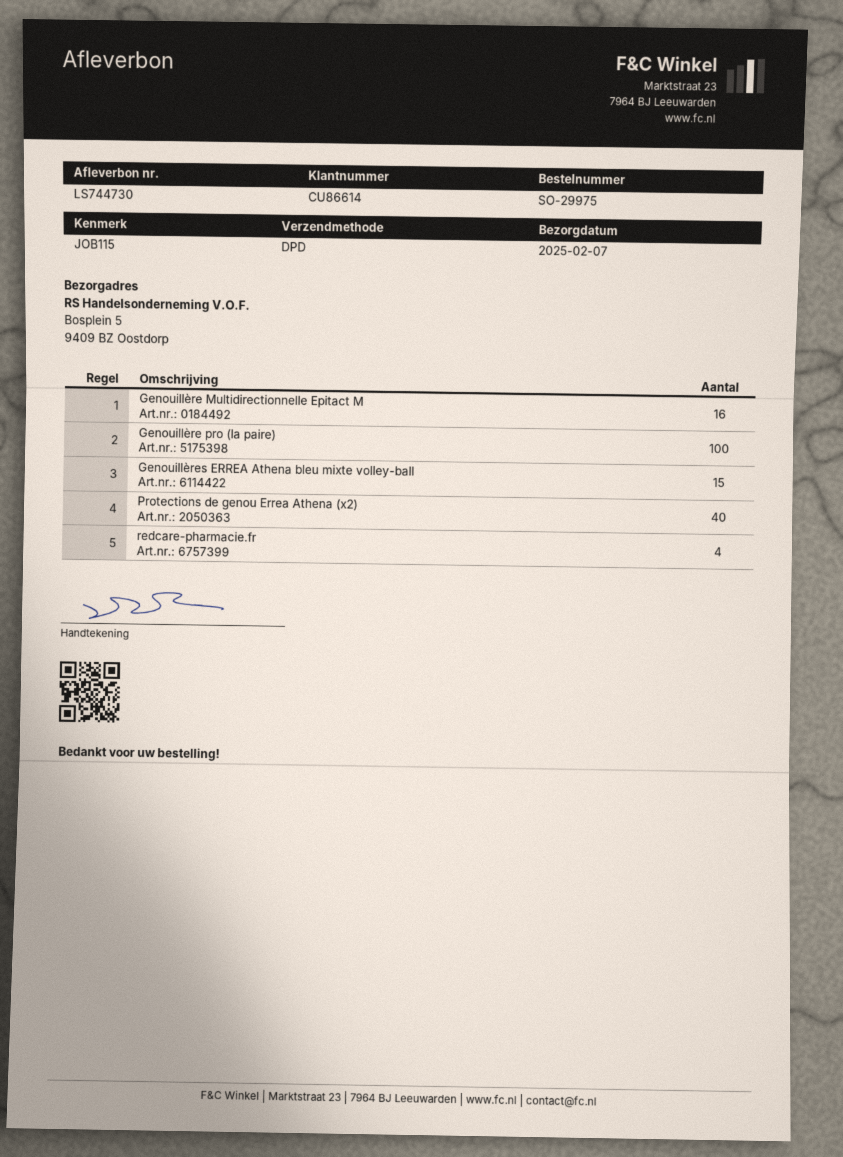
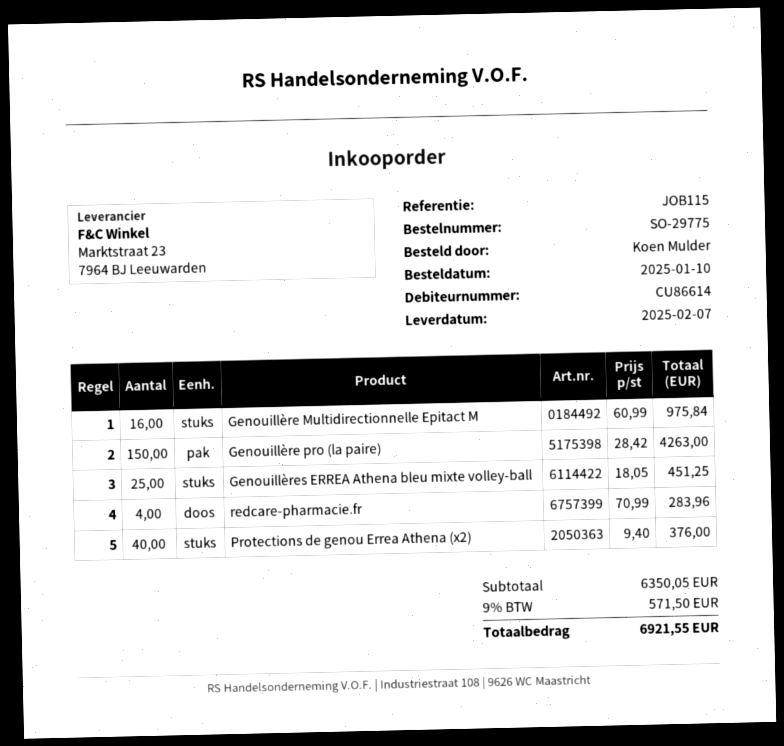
order number: SO-29975 -> SO-29775
Genouillère pro (la paire): 100 -> 150
Genouillères ERREA Athena bleu mixte volley-ball: 15 -> 25

